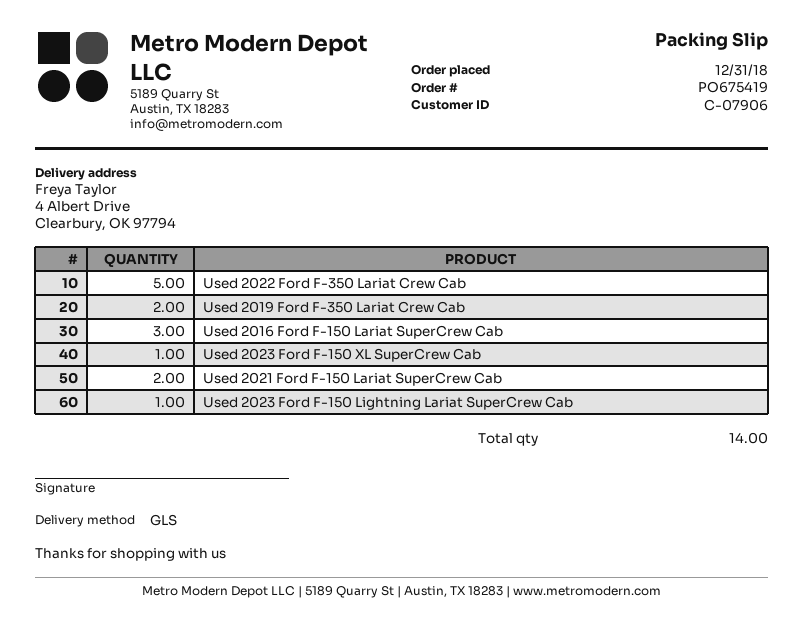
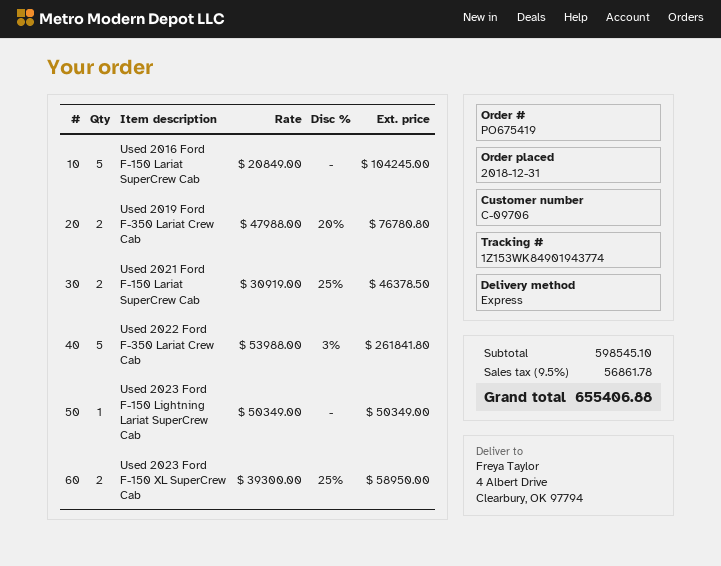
customer number: C-07906 -> C-09706
shipping method: GLS -> express
Used 2016 Ford F-150 Lariat SuperCrew Cab: 3 -> 5
Used 2023 Ford F-150 XL SuperCrew Cab: 1 -> 2

